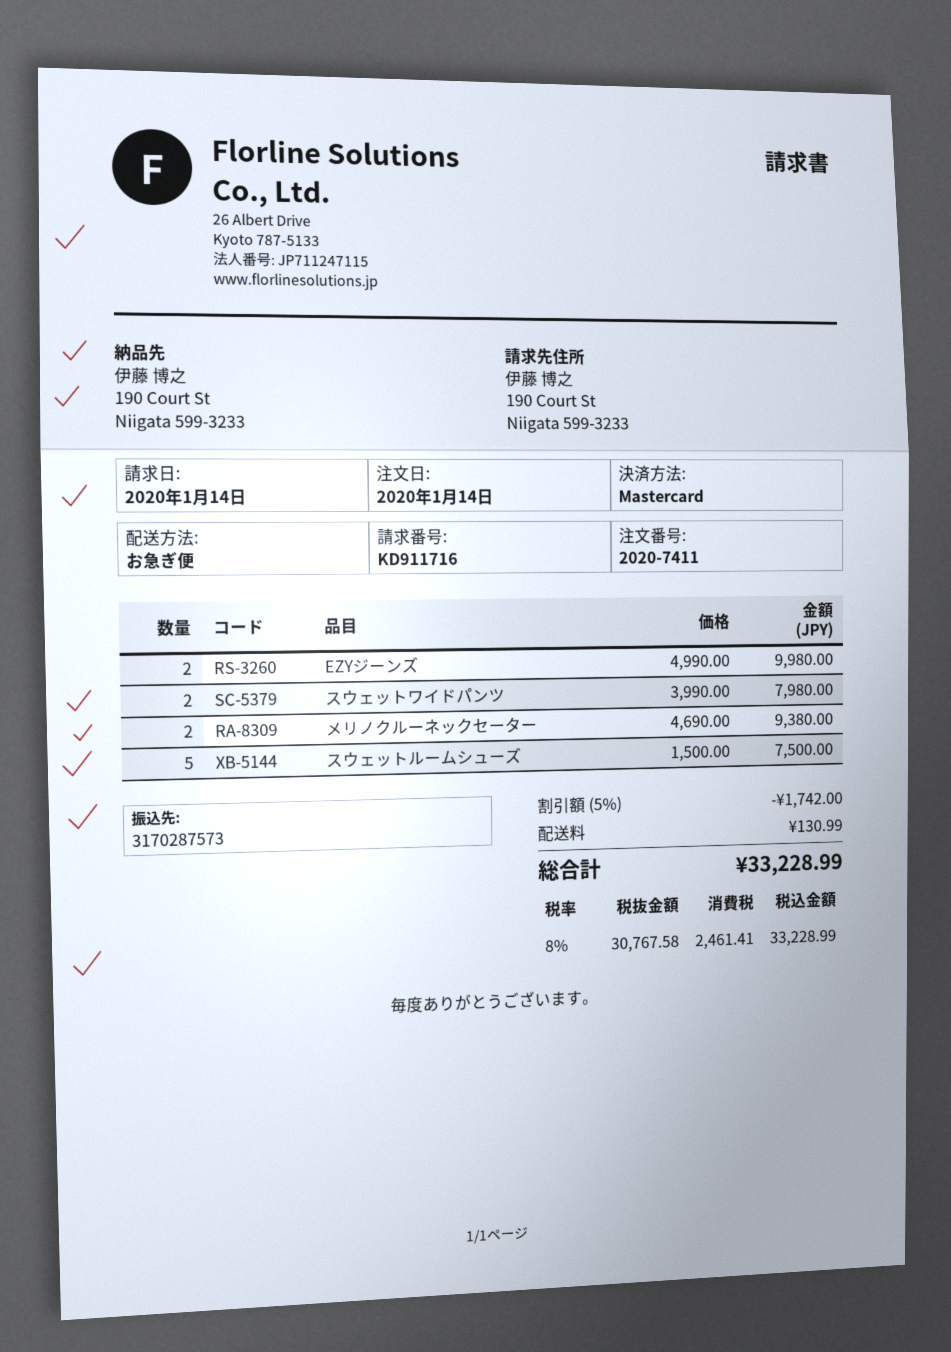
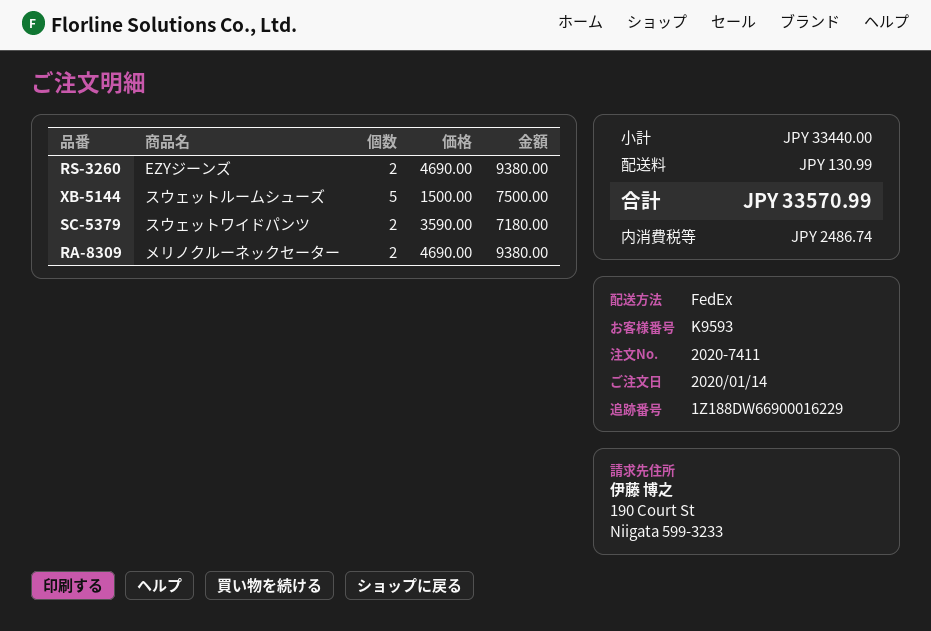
shipping method: express -> FedEx
EZYジーンズ: 2 x 4990.00 = 9980.00 -> 2 x 4690.00 = 9380.00
スウェットワイドパンツ: 2 x 3990.00 = 7980.00 -> 2 x 3590.00 = 7180.00
discount: 5% = 1742.00 -> none
tax: 2461.41 -> 2486.74
total: 33228.99 -> 33570.99

